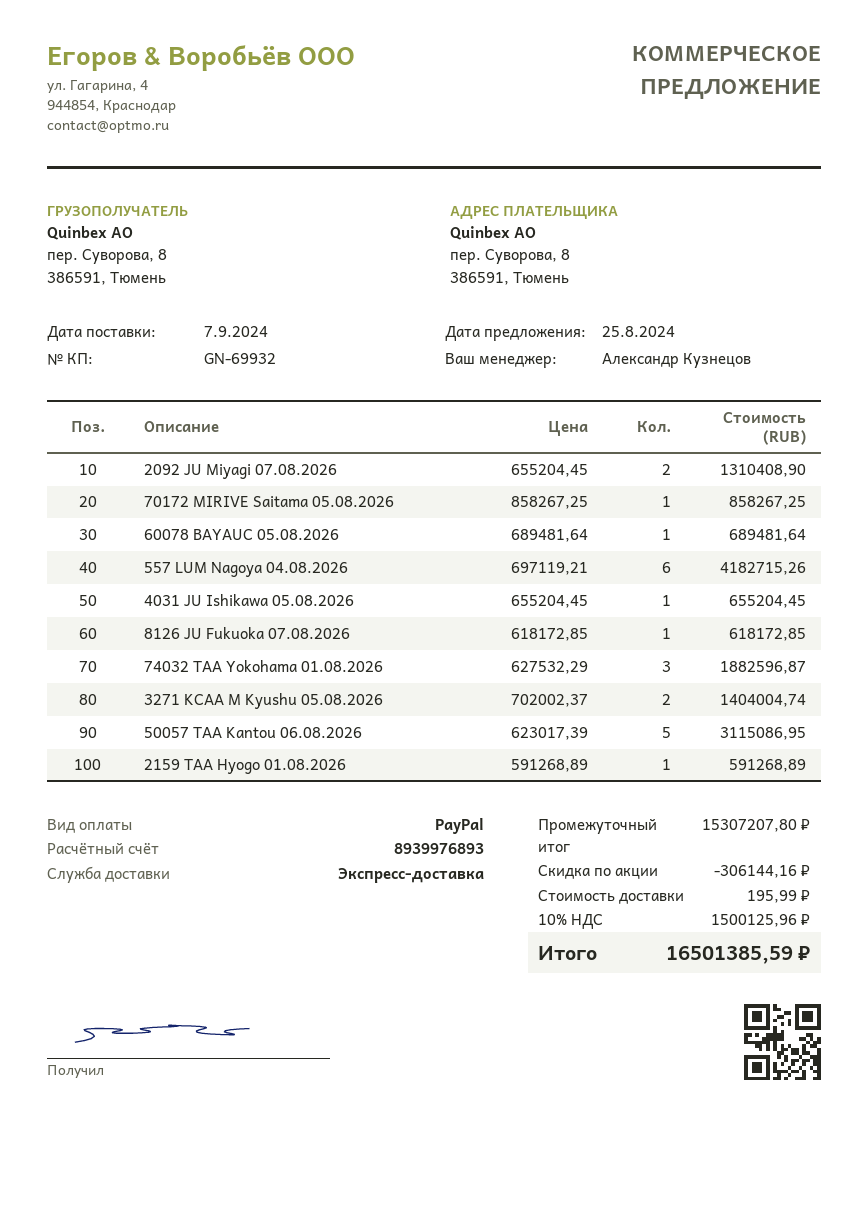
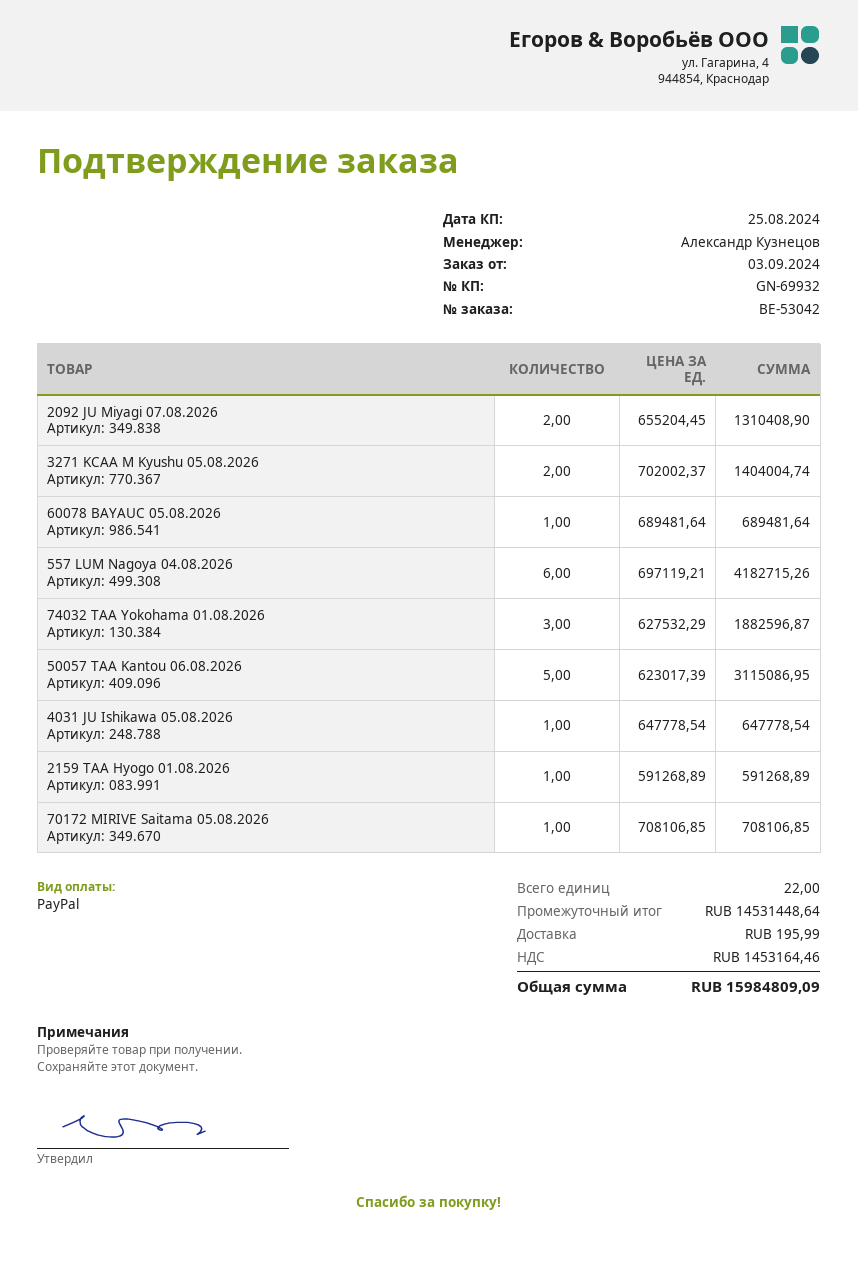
70172 MIRIVE Saitama 05.08.2026: 1 x 858267.25 = 858267.25 -> 1 x 708106.85 = 708106.85
4031 JU Ishikawa 05.08.2026: 1 x 655204.45 = 655204.45 -> 1 x 647778.54 = 647778.54
8126 JU Fukuoka 07.08.2026: 1 x 618172.85 = 618172.85 -> none
subtotal: 15307207.80 -> 14531448.64
discount: 306144.16 -> none
tax: 1500125.96 -> 1453164.46
total: 16501385.59 -> 15984809.09

